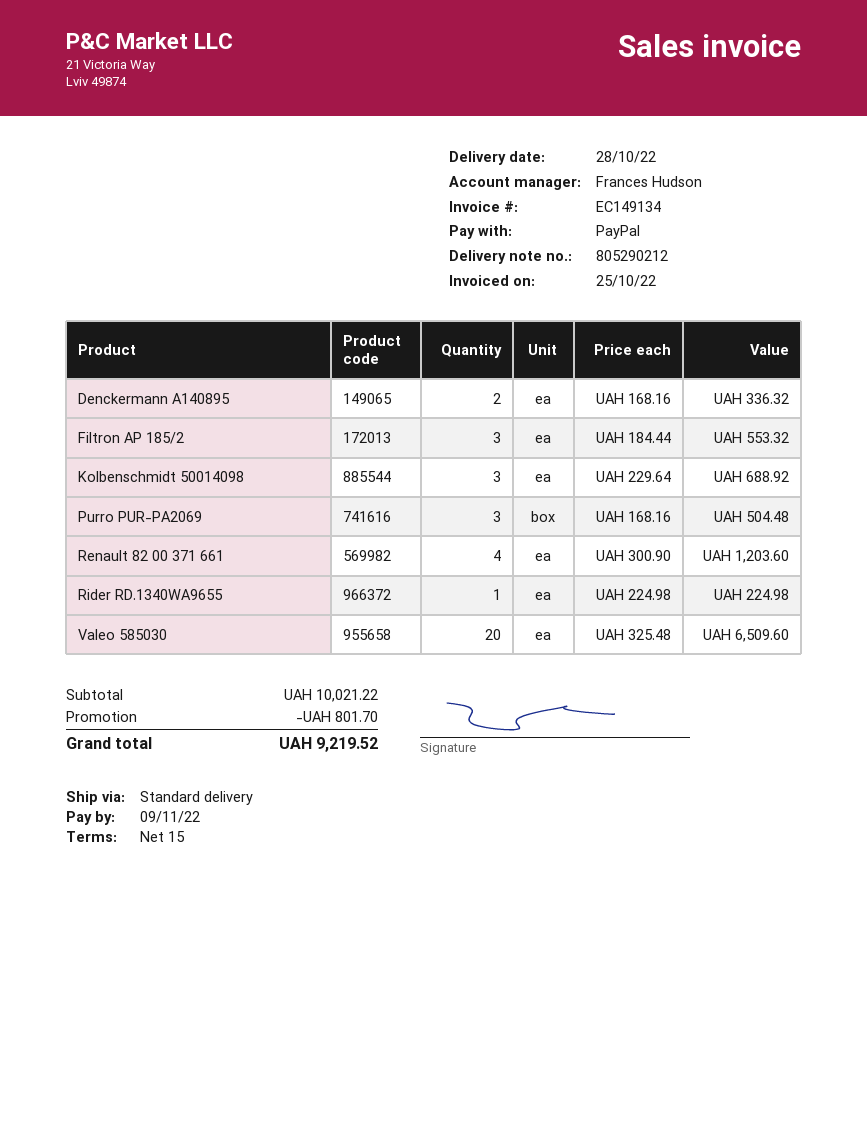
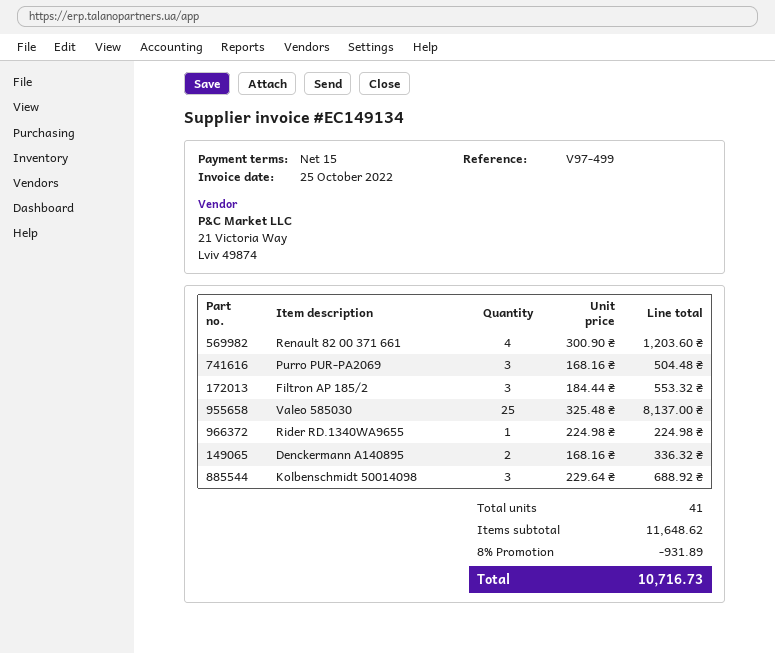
Valeo 585030: 20 x 325.48 = 6509.60 -> 25 x 325.48 = 8137.00
subtotal: 10021.22 -> 11648.62
discount: 801.70 -> 931.89
total: 9219.52 -> 10716.73

